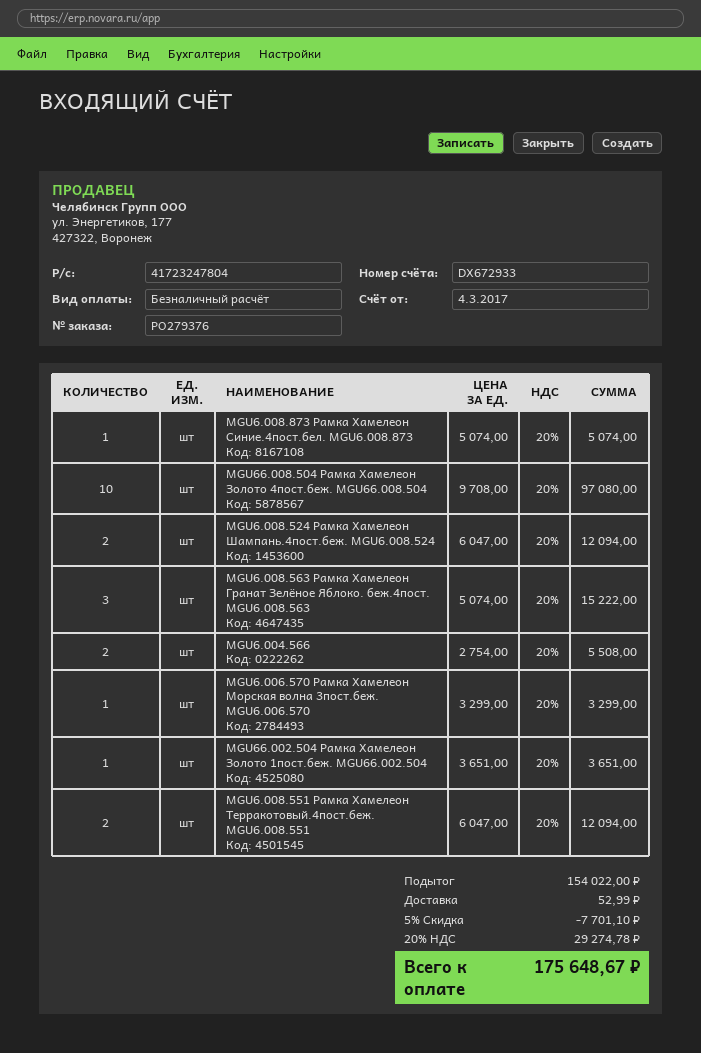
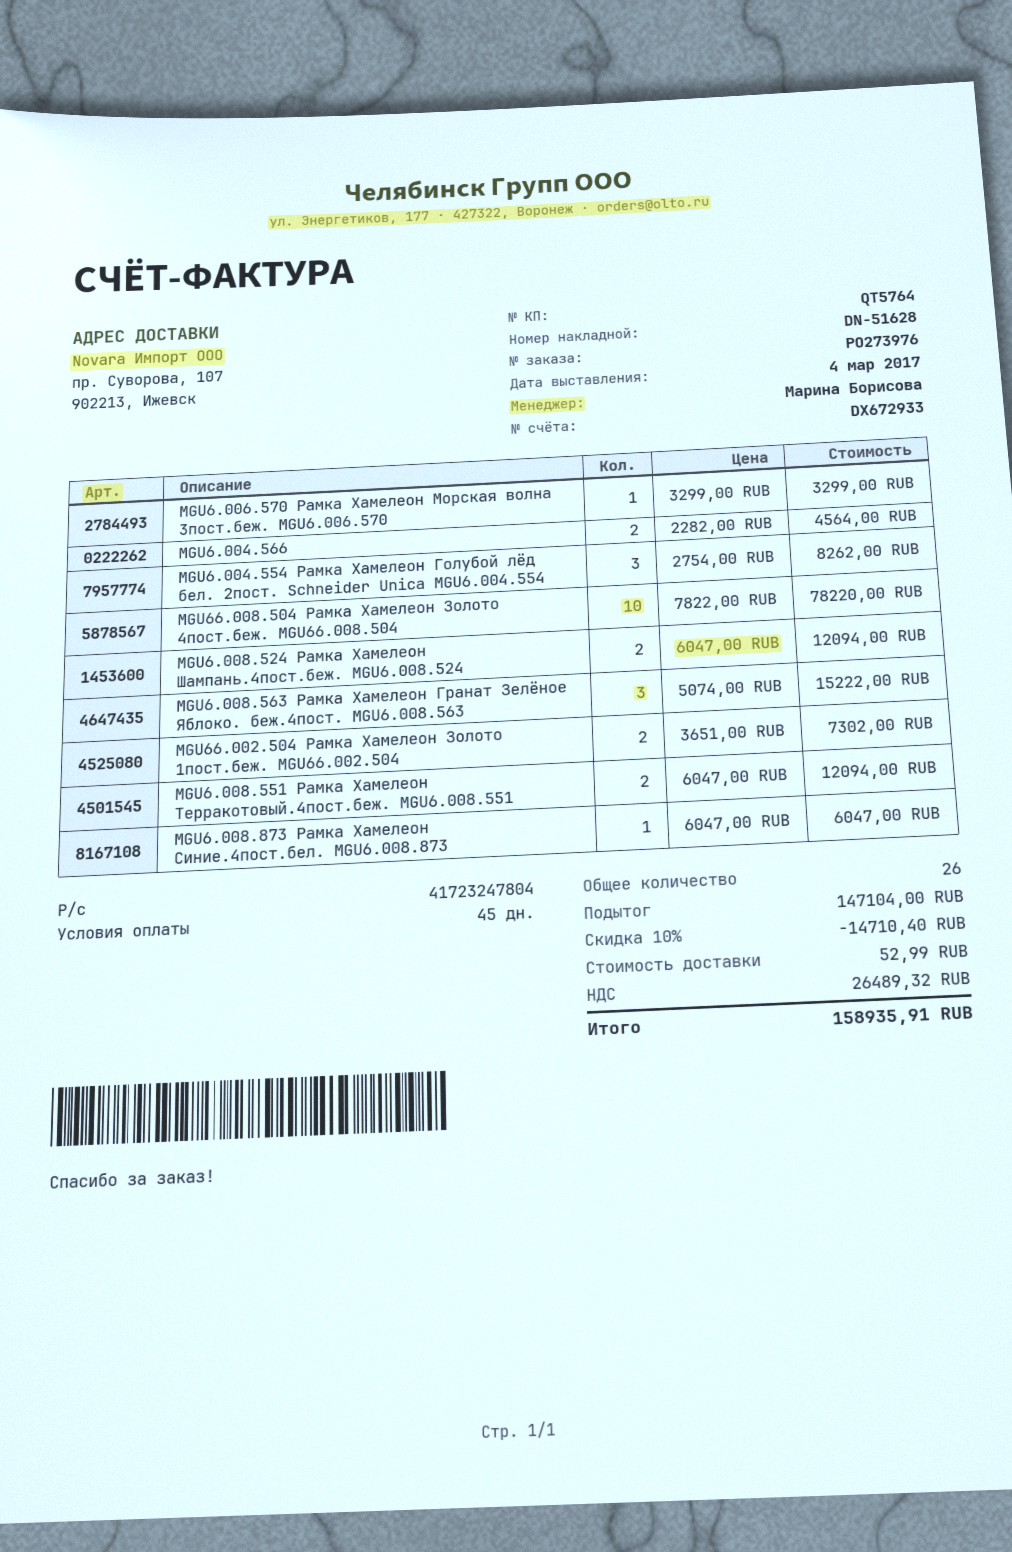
order number: PO279376 -> PO273976
MGU6.008.873 Рамка Хамелеон Синие.4пост.бел. MGU6.008.873: 1 x 5074.00 = 5074.00 -> 1 x 6047.00 = 6047.00
MGU66.008.504 Рамка Хамелеон Золото 4пост.беж. MGU66.008.504: 10 x 9708.00 = 97080.00 -> 10 x 7822.00 = 78220.00
MGU6.004.566: 2 x 2754.00 = 5508.00 -> 2 x 2282.00 = 4564.00
MGU66.002.504 Рамка Хамелеон Золото 1пост.беж. MGU66.002.504: 1 x 3651.00 = 3651.00 -> 2 x 3651.00 = 7302.00
MGU6.004.554 Рамка Хамелеон Голубой лёд бел. 2пост. Schneider Unica MGU6.004.554: none -> 3 x 2754.00 = 8262.00
subtotal: 154022.00 -> 147104.00
discount: 5% = 7701.10 -> 10% = 14710.40
tax: 29274.78 -> 26489.32
total: 175648.67 -> 158935.91

